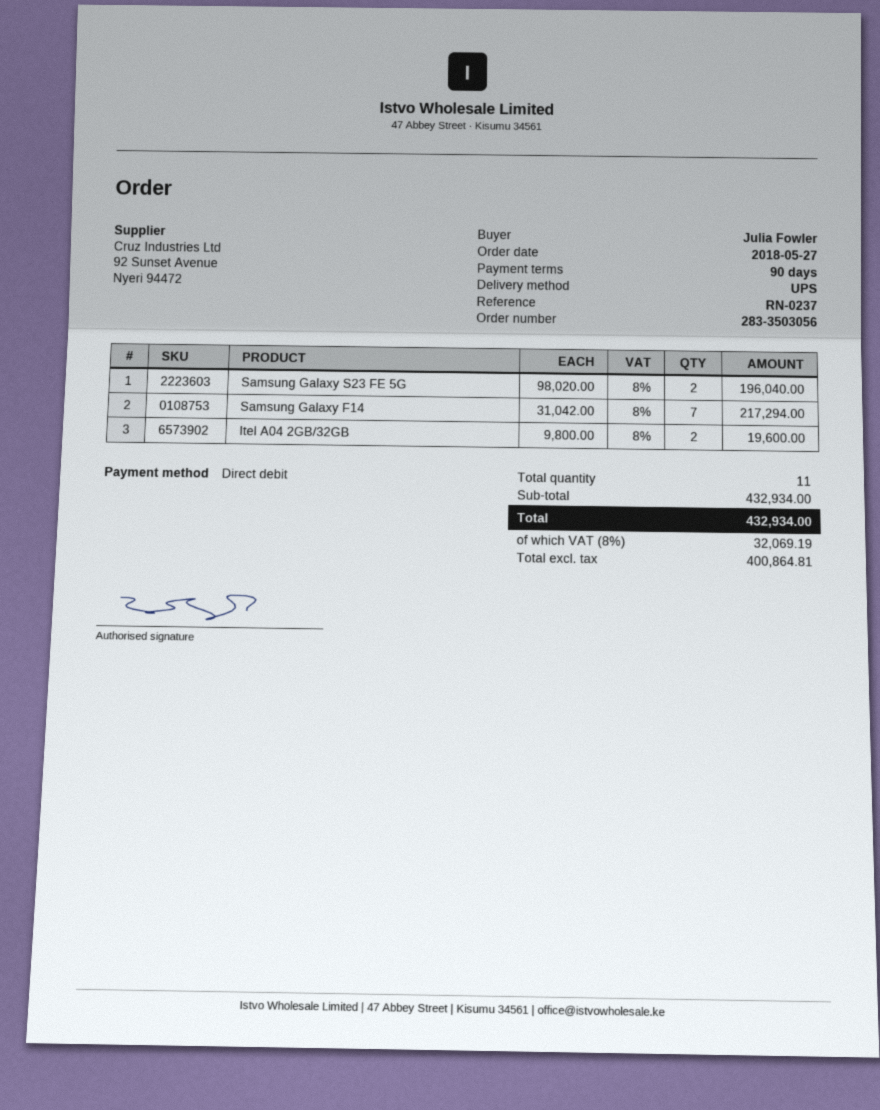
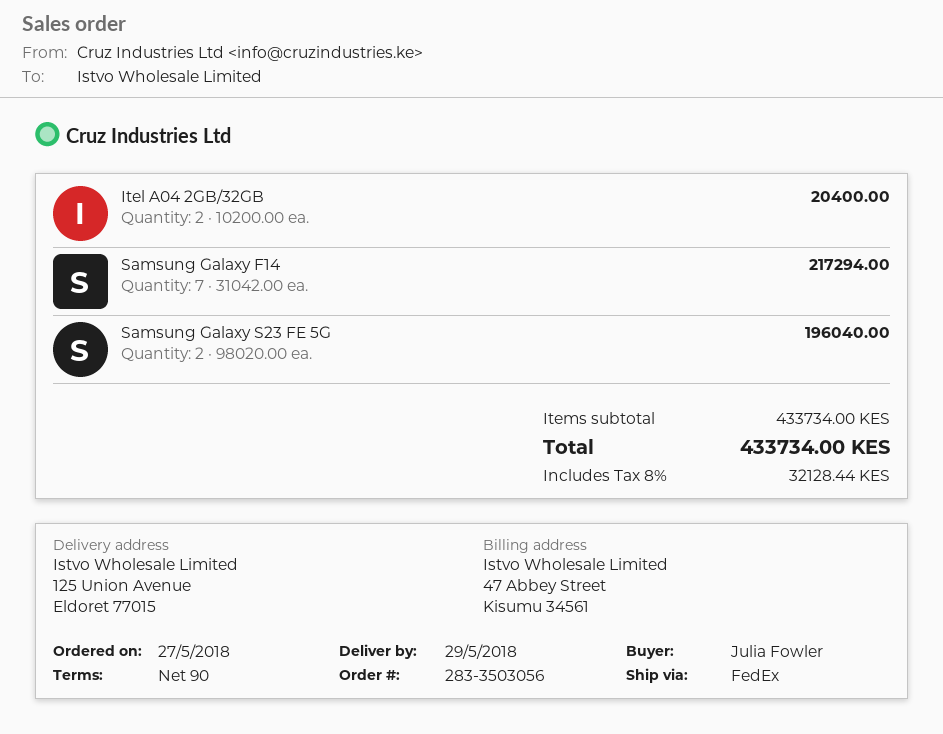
shipping method: UPS -> FedEx
Itel A04 2GB/32GB: 2 x 9800.00 = 19600.00 -> 2 x 10200.00 = 20400.00
subtotal: 432934.00 -> 433734.00
tax: 8% = 32069.19 -> 8% = 32128.44
total: 432934.00 -> 433734.00

